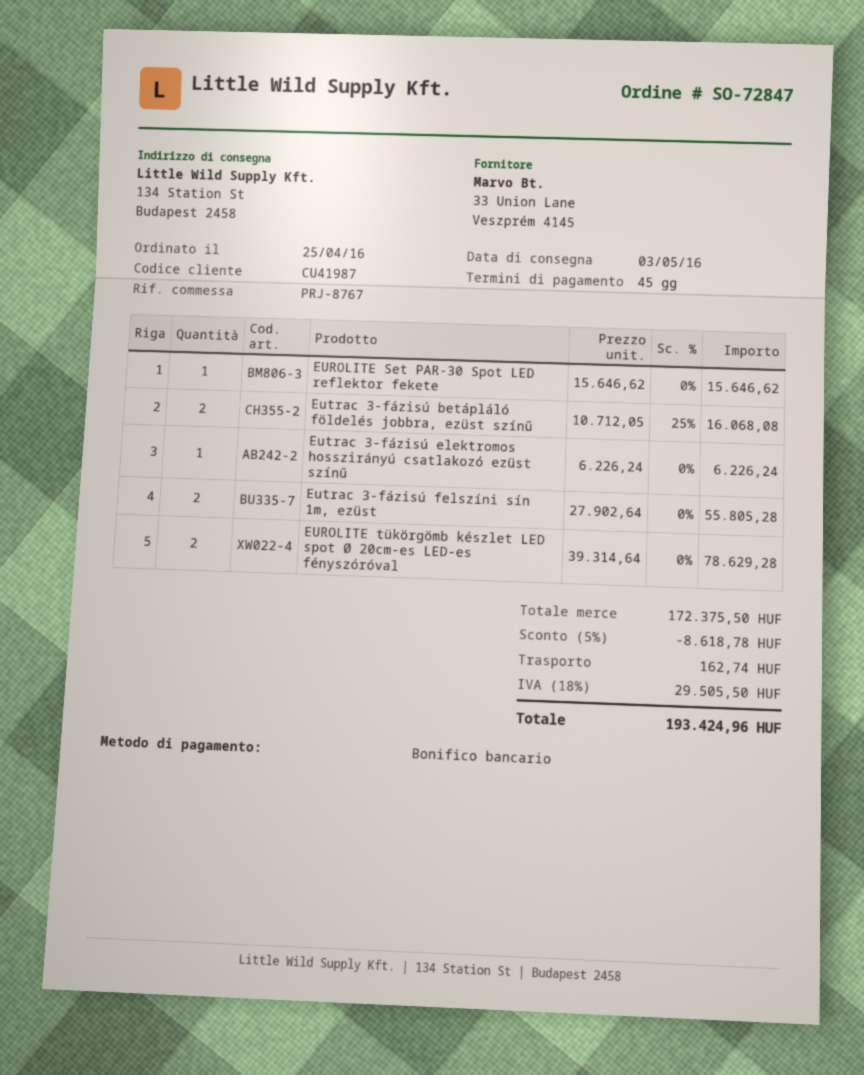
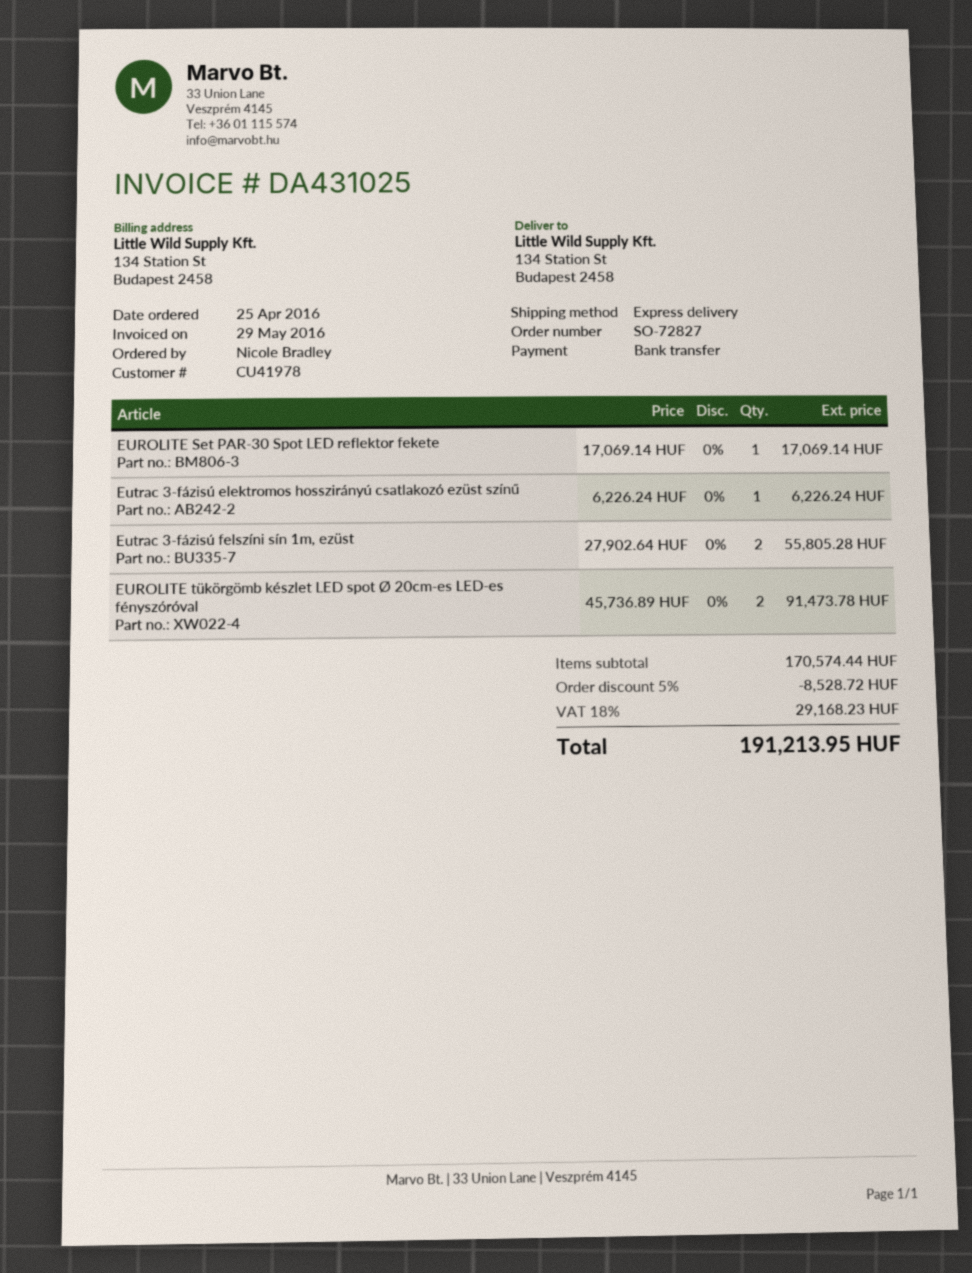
order number: SO-72847 -> SO-72827
customer number: CU41987 -> CU41978
EUROLITE Set PAR-30 Spot LED reflektor fekete: 1 x 15646.62 = 15646.62 -> 1 x 17069.14 = 17069.14
Eutrac 3-fázisú betápláló földelés jobbra, ezüst színű: 2 x 10712.05 - 25% = 16068.08 -> none
EUROLITE tükörgömb készlet LED spot Ø 20cm-es LED-es fényszóróval: 2 x 39314.64 = 78629.28 -> 2 x 45736.89 = 91473.78
subtotal: 172375.50 -> 170574.44
discount: 5% = 8618.78 -> 5% = 8528.72
shipping: 162.74 -> none
tax: 18% = 29505.50 -> 18% = 29168.23
total: 193424.96 -> 191213.95

